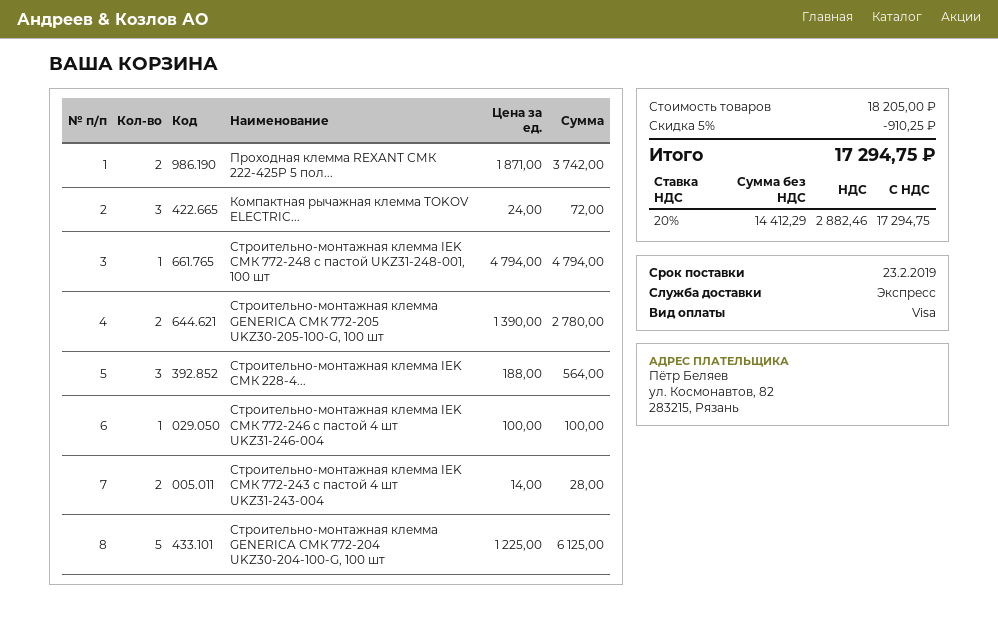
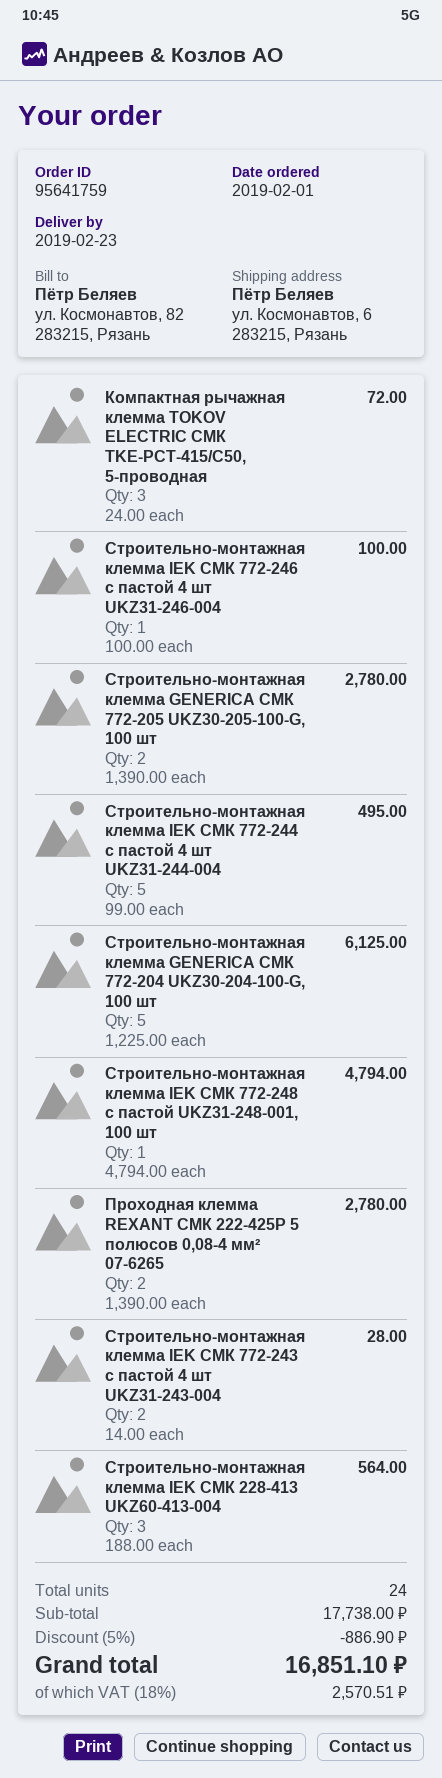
Проходная клемма REXANT СМК 222-425P 5 пол...: 2 x 1871.00 = 3742.00 -> 2 x 1390.00 = 2780.00
Строительно-монтажная клемма IEK СМК 772-244 с пастой 4 шт UKZ31-244-004: none -> 5 x 99.00 = 495.00
subtotal: 18205.00 -> 17738.00
discount: 5% = 910.25 -> 5% = 886.90
tax: 20% = 2882.46 -> 18% = 2570.51
total: 17294.75 -> 16851.10

